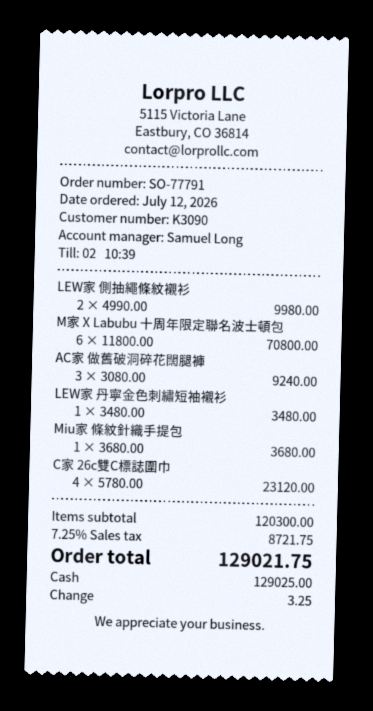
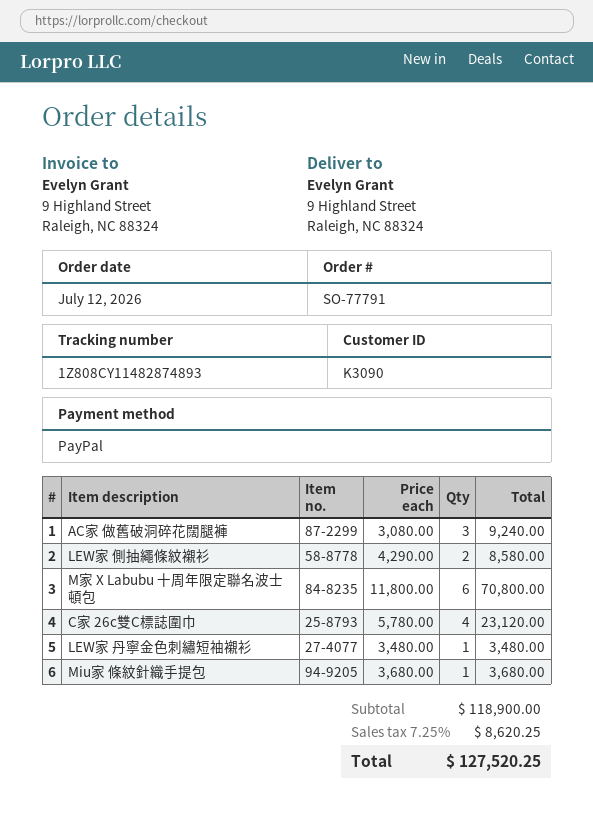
payment method: cash -> PayPal
LEW家 側抽繩條紋襯衫: 2 x 4990.00 = 9980.00 -> 2 x 4290.00 = 8580.00
subtotal: 120300.00 -> 118900.00
tax: 7.25% = 8721.75 -> 7.25% = 8620.25
total: 129021.75 -> 127520.25

